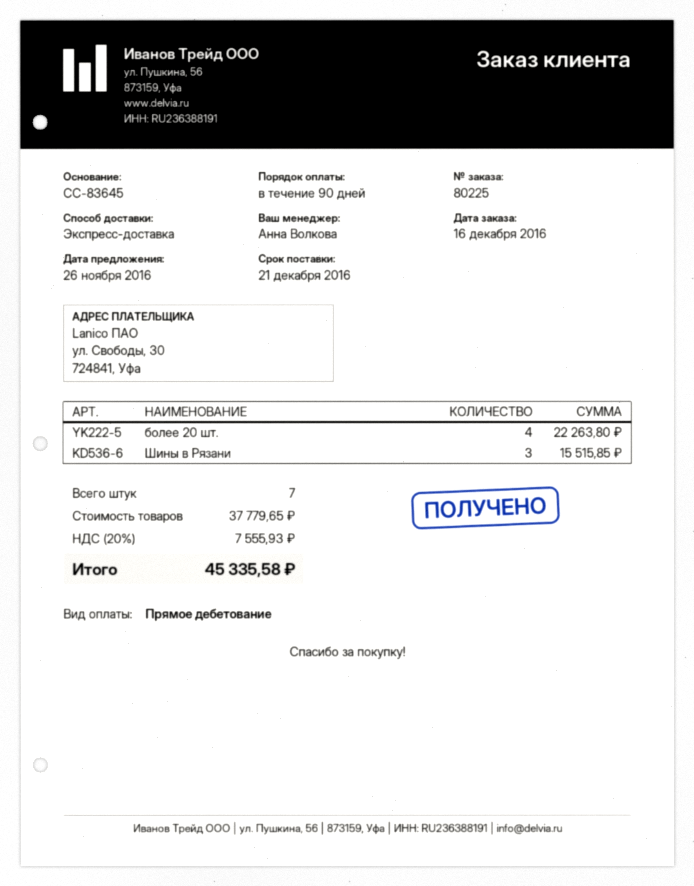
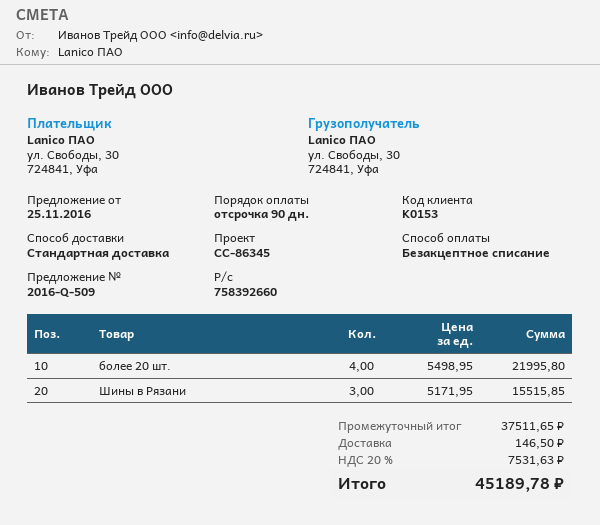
quote date: 2016-11-26 -> 2016-11-25
reference: CC-83645 -> CC-86345
shipping method: express -> standard
более 20 шт.: 4 for 22263.80 -> 4 for 21995.80
subtotal: 37779.65 -> 37511.65
shipping: none -> 146.50
tax: 20% = 7555.93 -> 20% = 7531.63
total: 45335.58 -> 45189.78

